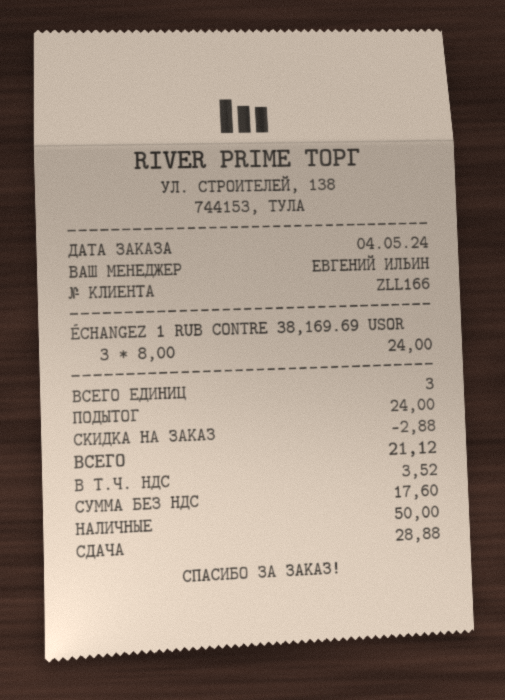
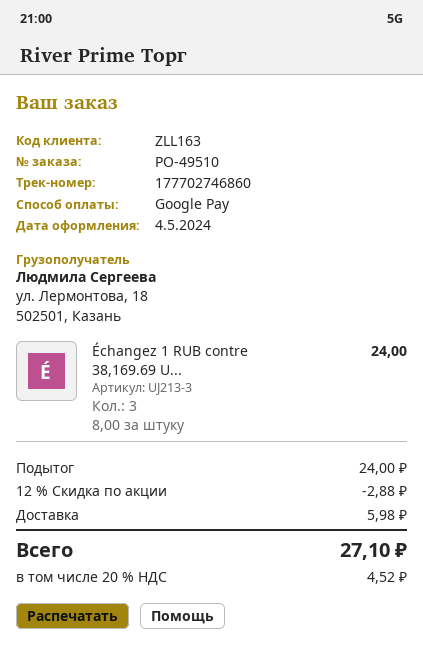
customer number: ZLL166 -> ZLL163
payment method: cash -> Google Pay
shipping: none -> 5.98
tax: 3.52 -> 4.52
total: 21.12 -> 27.10

